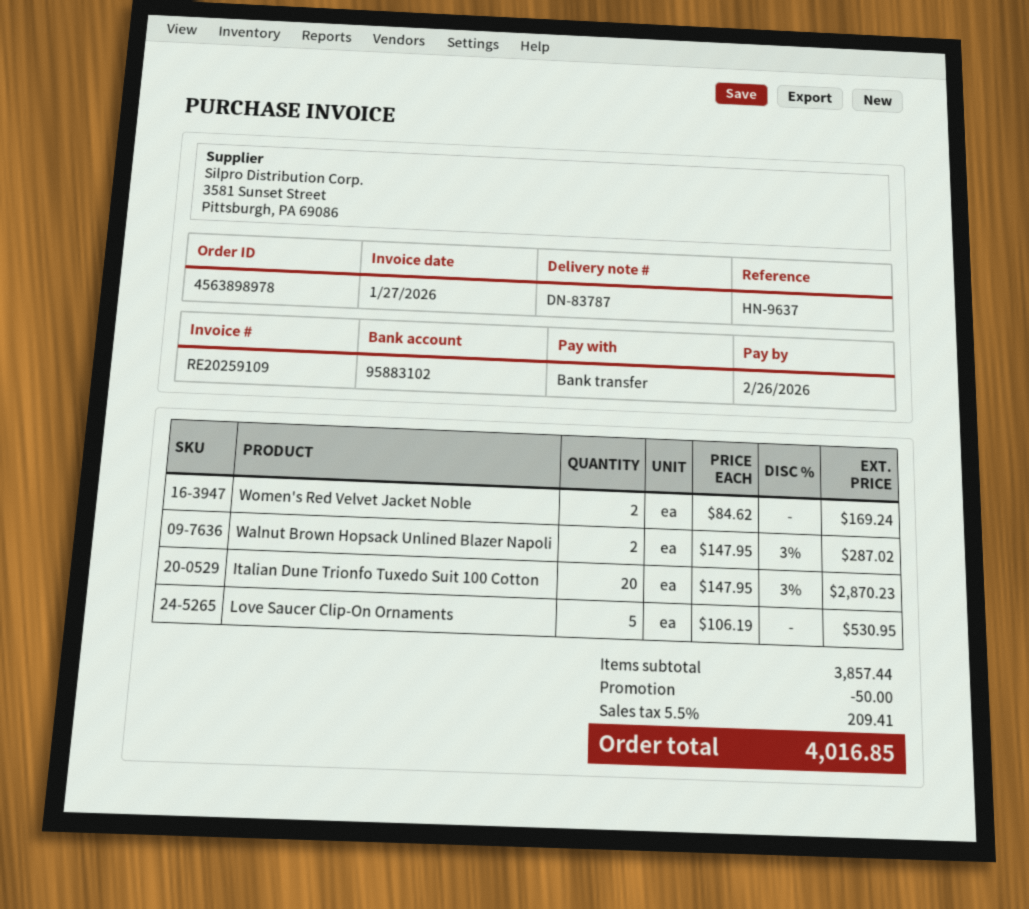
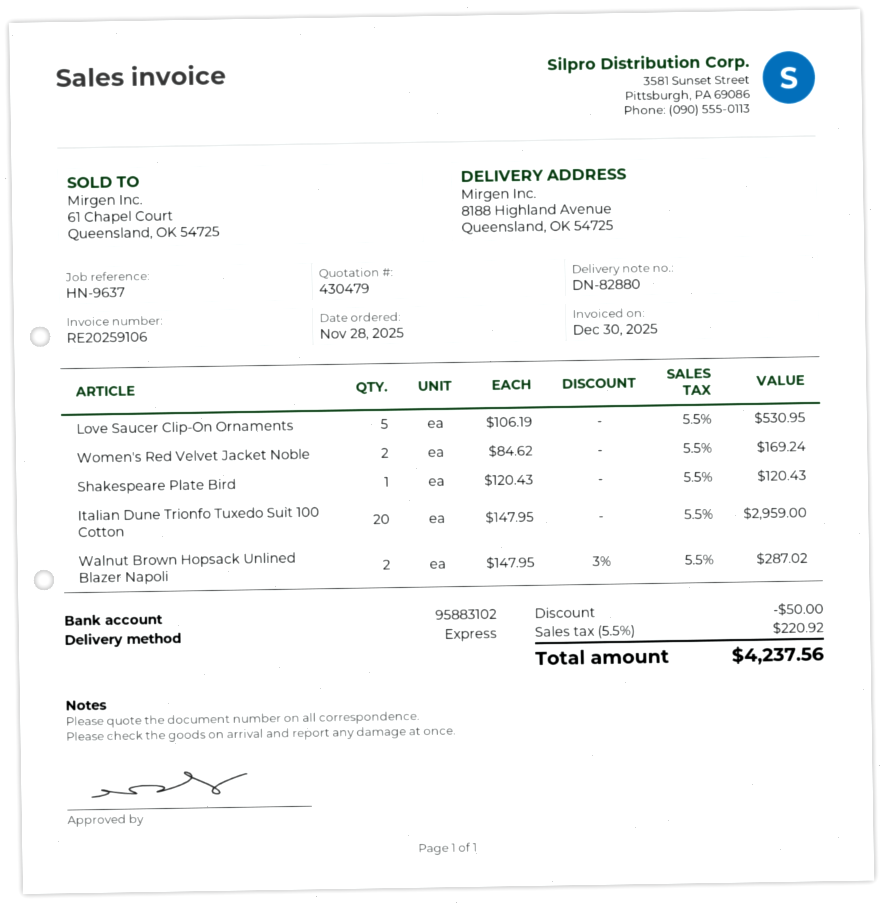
delivery note number: DN-83787 -> DN-82880
invoice number: RE20259109 -> RE20259106
invoice date: 2026-01-27 -> 2025-12-30
Italian Dune Trionfo Tuxedo Suit 100 Cotton: 20 x 147.95 - 3% = 2870.23 -> 20 x 147.95 = 2959.00
Shakespeare Plate Bird: none -> 1 x 120.43 = 120.43
tax: 5.5% = 209.41 -> 5.5% = 220.92
total: 4016.85 -> 4237.56

